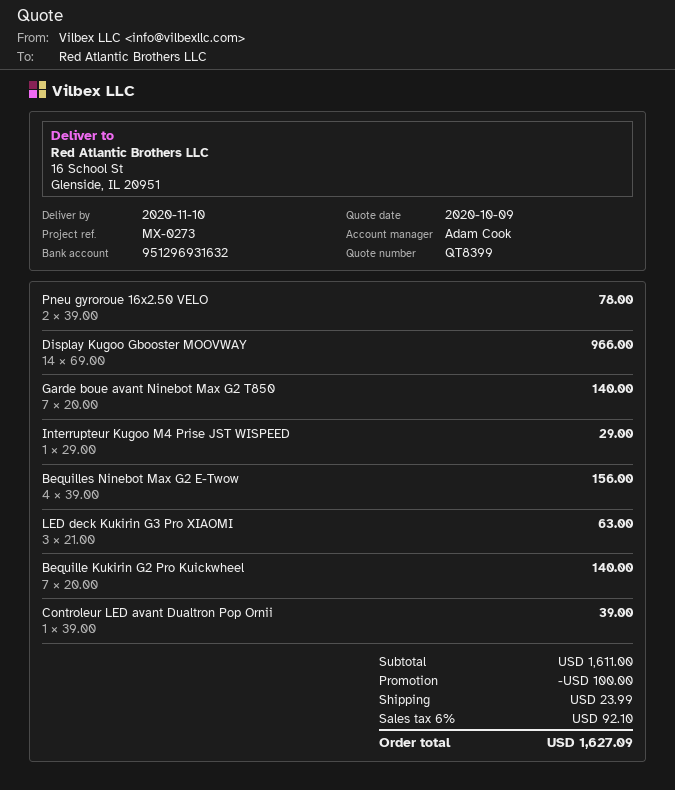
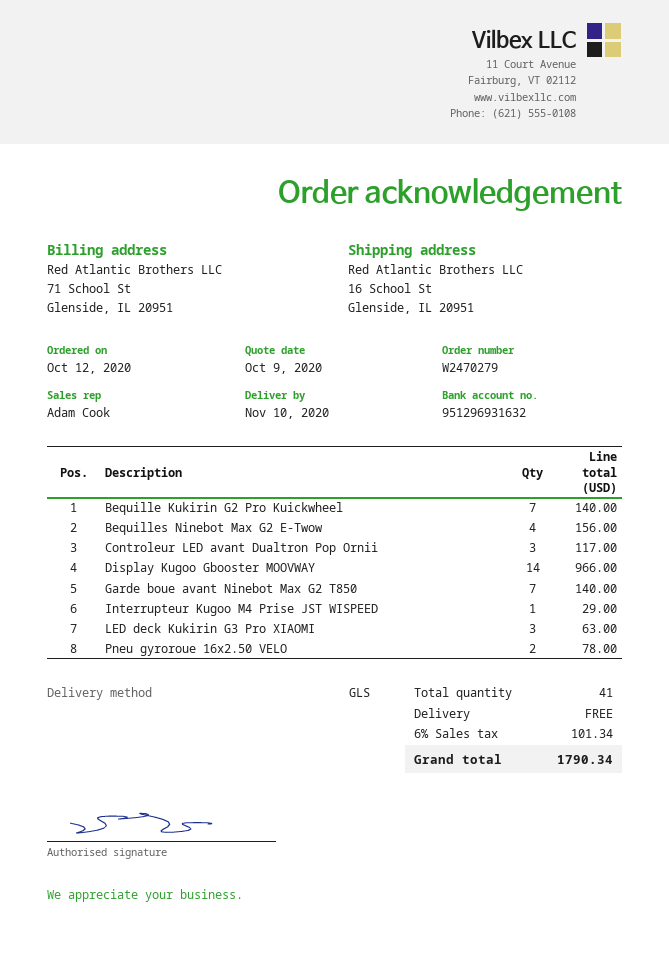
Controleur LED avant Dualtron Pop Ornii: 1 for 39.00 -> 3 for 117.00
discount: 100.00 -> none
shipping: 23.99 -> 0.00
tax: 6% = 92.10 -> 6% = 101.34
total: 1627.09 -> 1790.34

